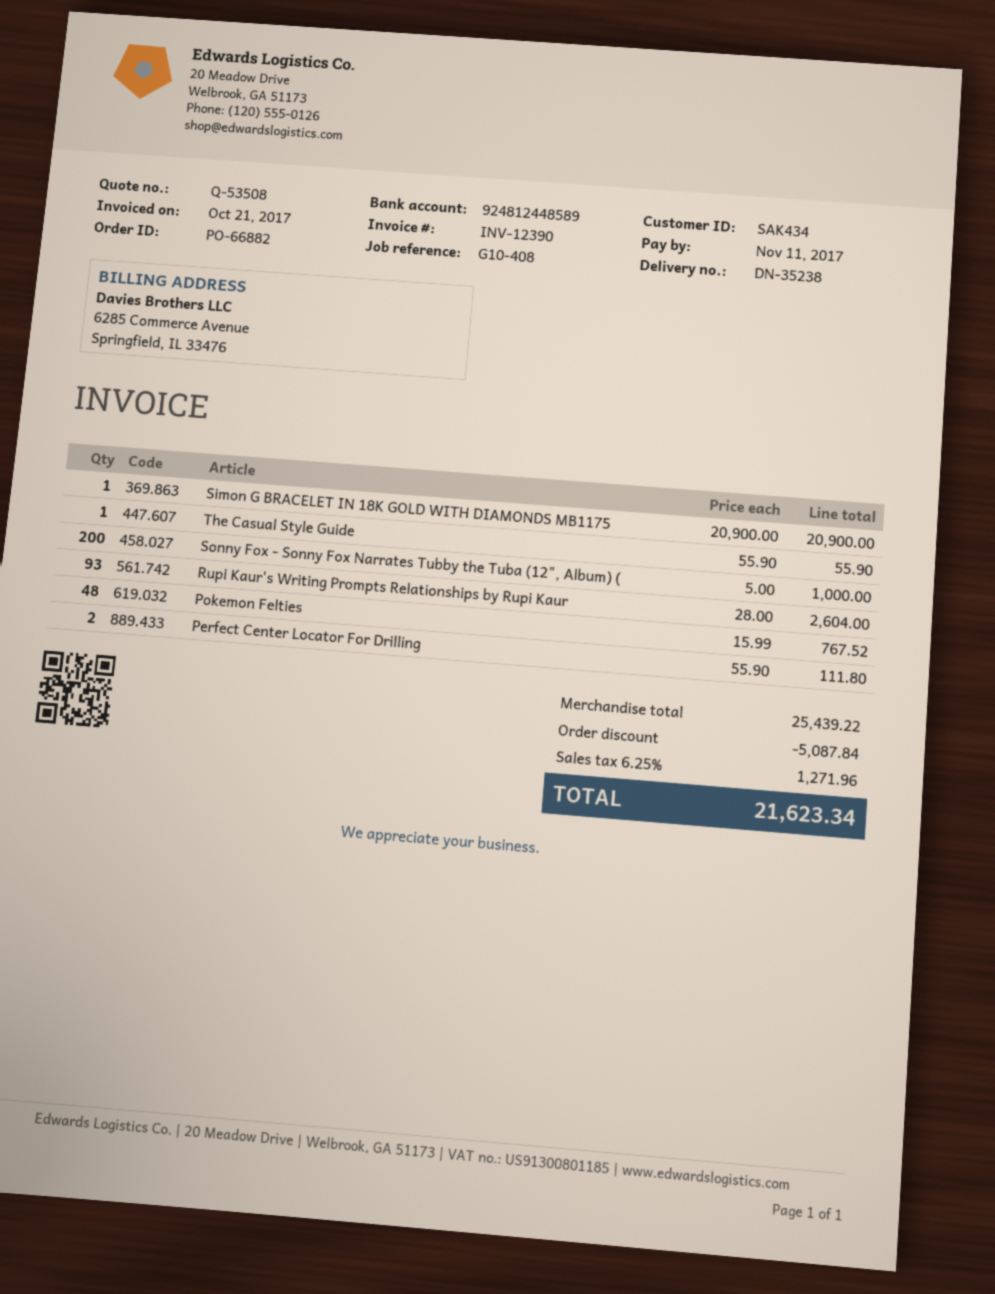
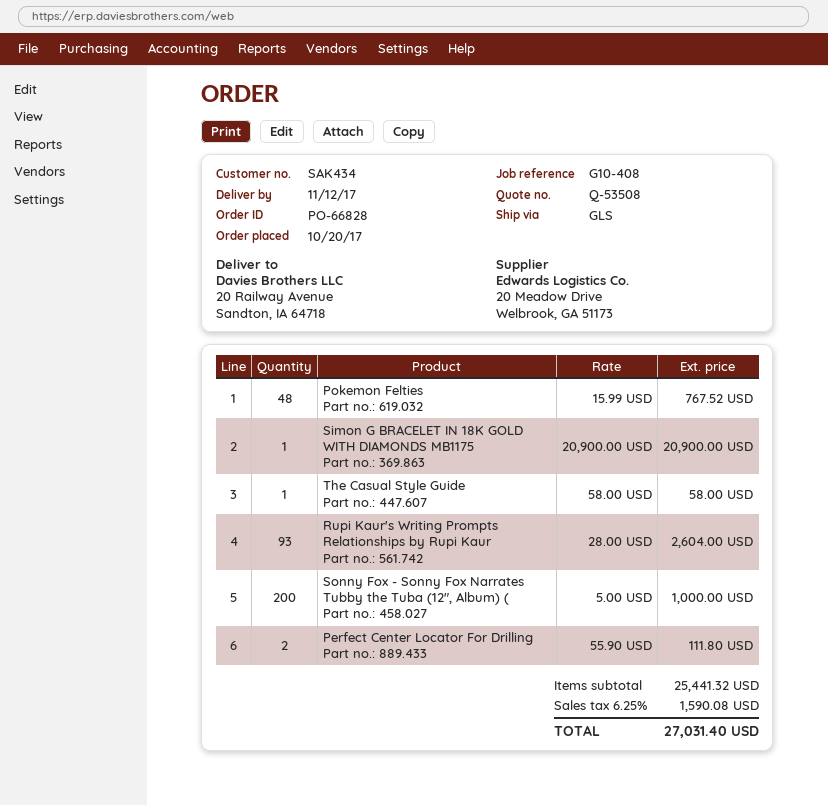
order number: PO-66882 -> PO-66828
The Casual Style Guide: 1 x 55.90 = 55.90 -> 1 x 58.00 = 58.00
subtotal: 25439.22 -> 25441.32
discount: 5087.84 -> none
tax: 6.25% = 1271.96 -> 6.25% = 1590.08
total: 21623.34 -> 27031.40

